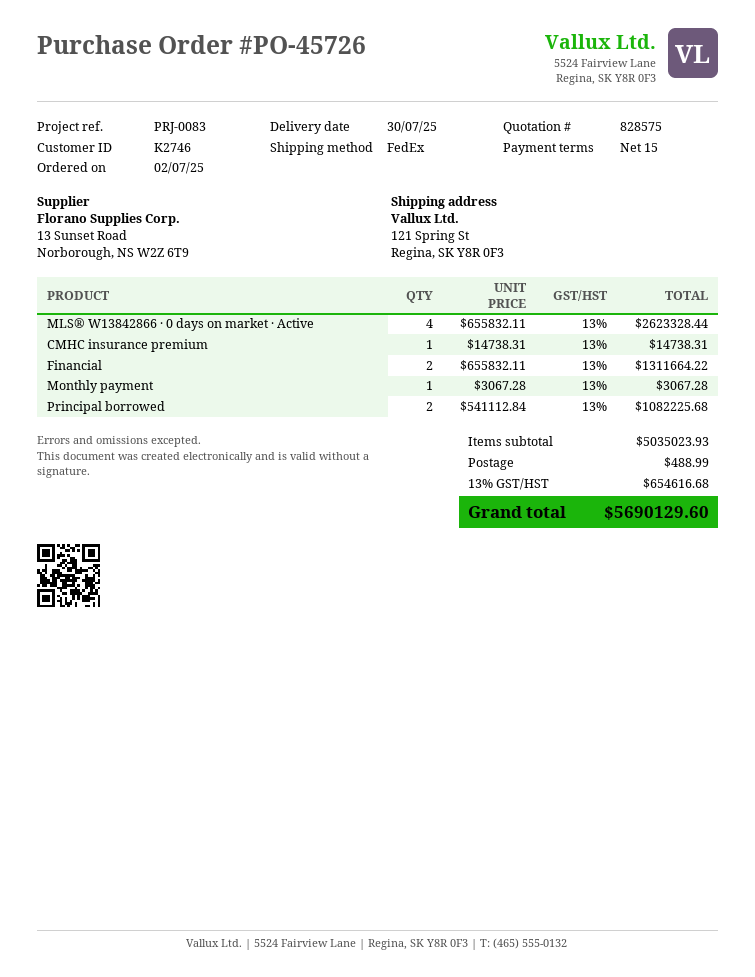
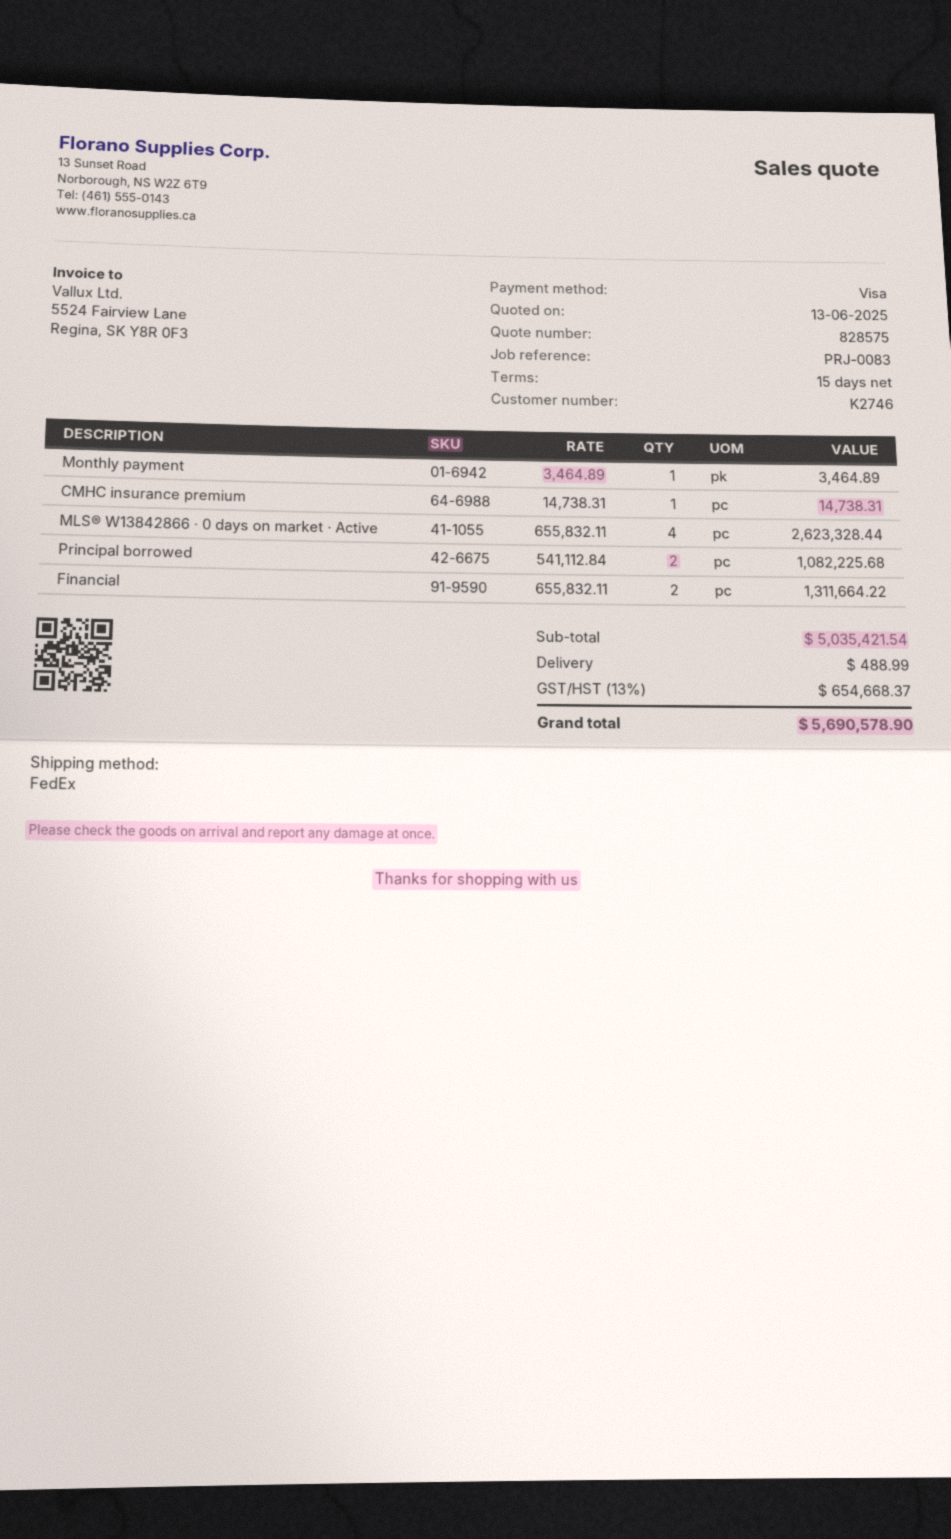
Monthly payment: 1 x 3067.28 = 3067.28 -> 1 x 3464.89 = 3464.89
subtotal: 5035023.93 -> 5035421.54
tax: 13% = 654616.68 -> 13% = 654668.37
total: 5690129.60 -> 5690578.90

